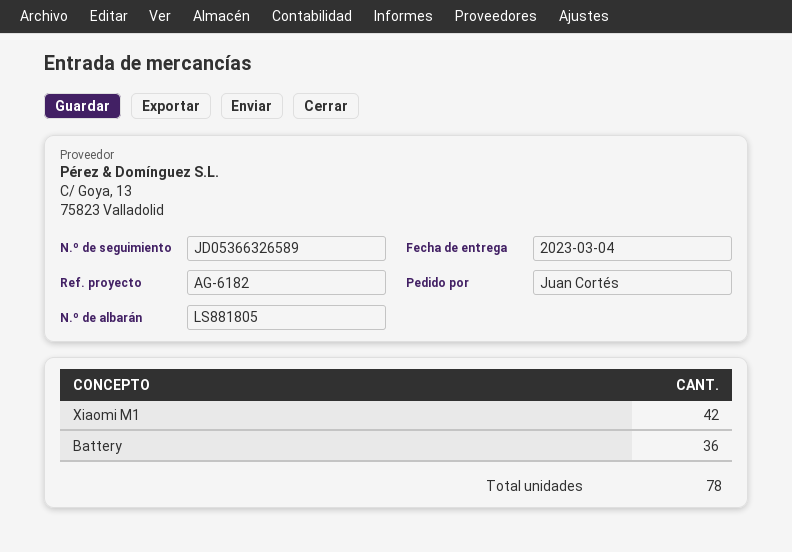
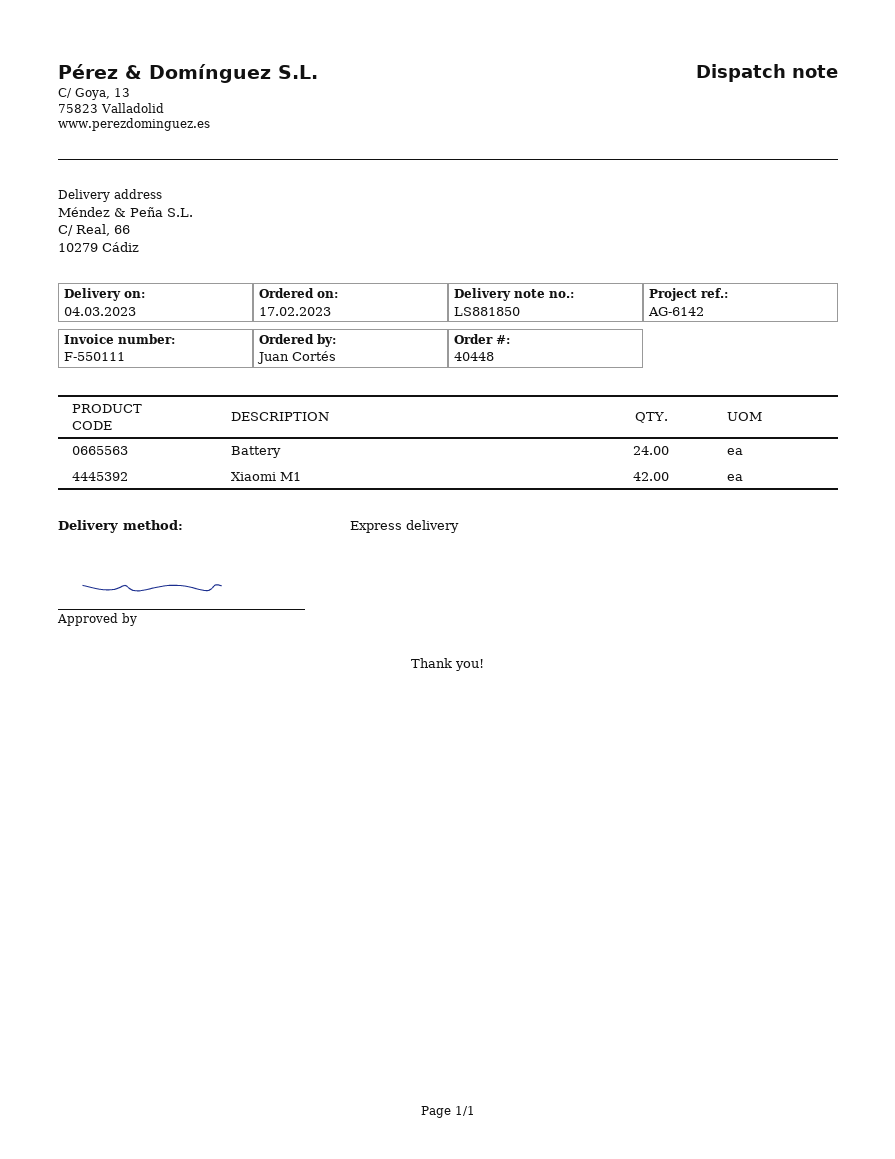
delivery note number: LS881805 -> LS881850
reference: AG-6182 -> AG-6142
Battery: 36 -> 24

